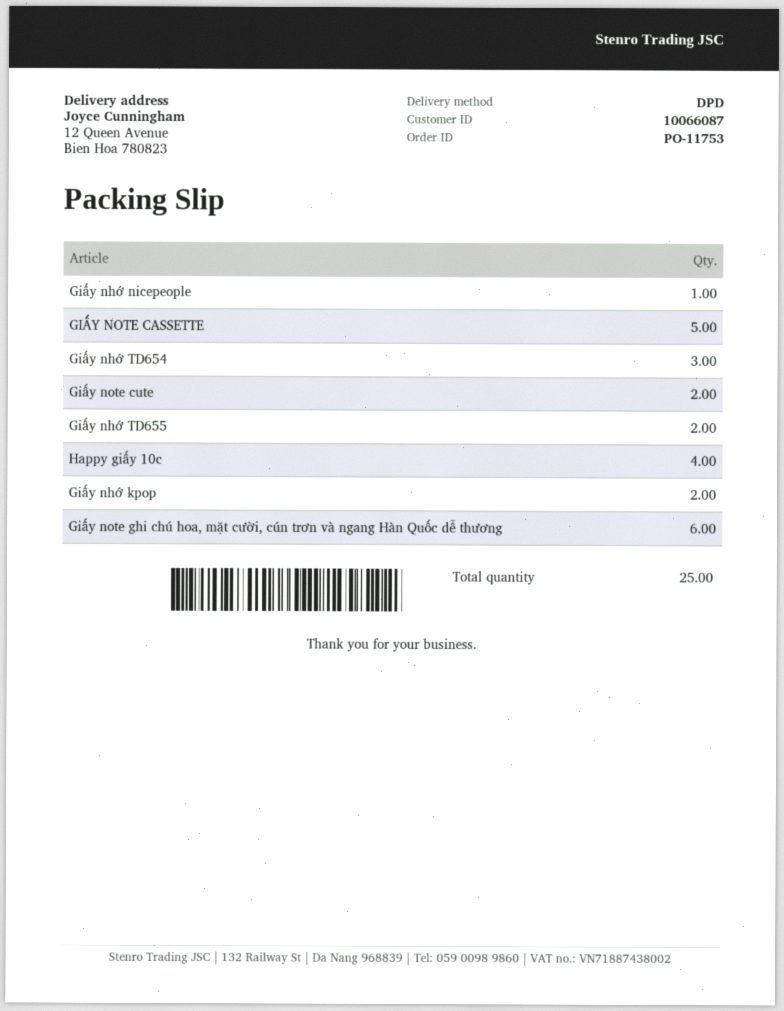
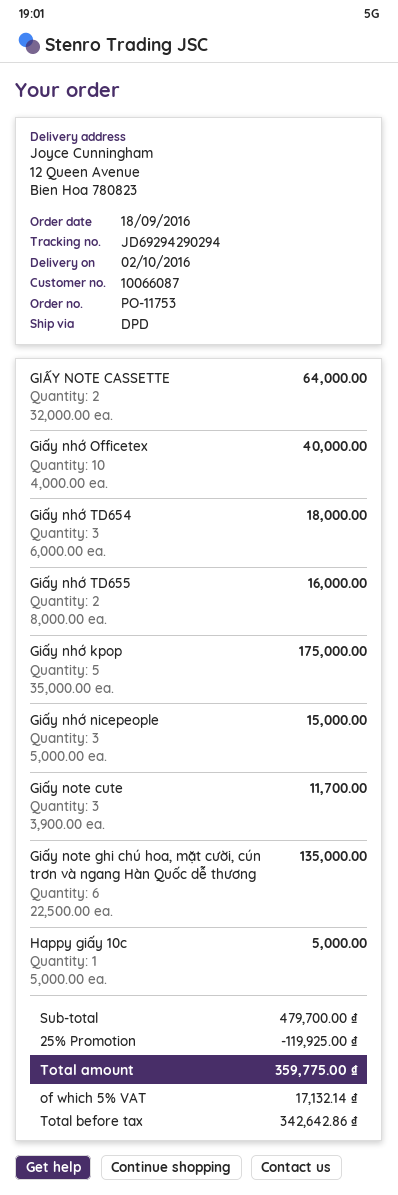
Giấy nhớ nicepeople: 1 -> 3
GIẤY NOTE CASSETTE: 5 -> 2
Giấy note cute: 2 -> 3
Happy giấy 10c: 4 -> 1
Giấy nhớ kpop: 2 -> 5
Giấy nhớ Officetex: none -> 10

